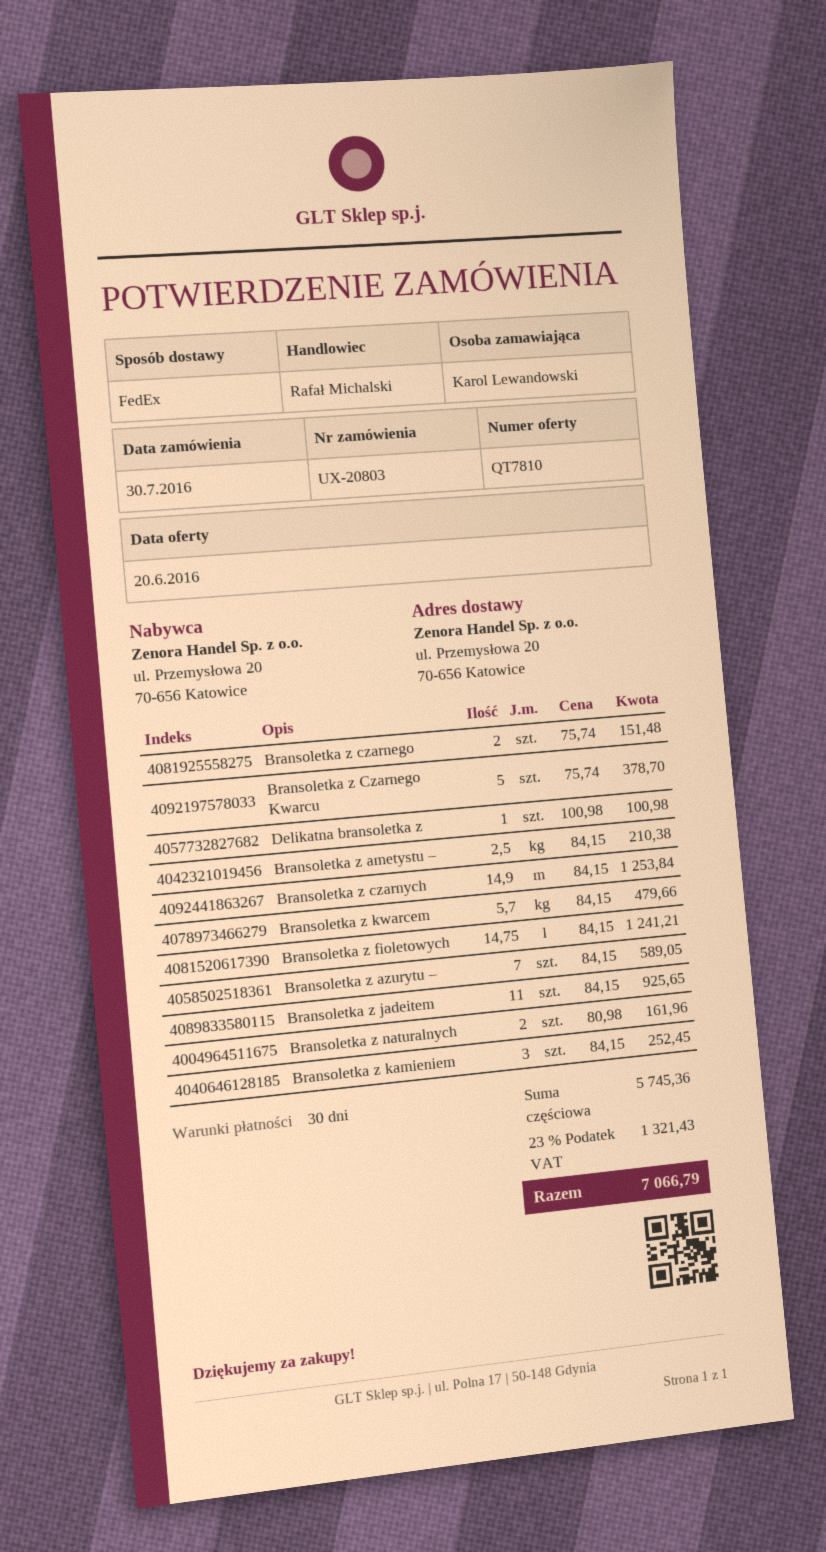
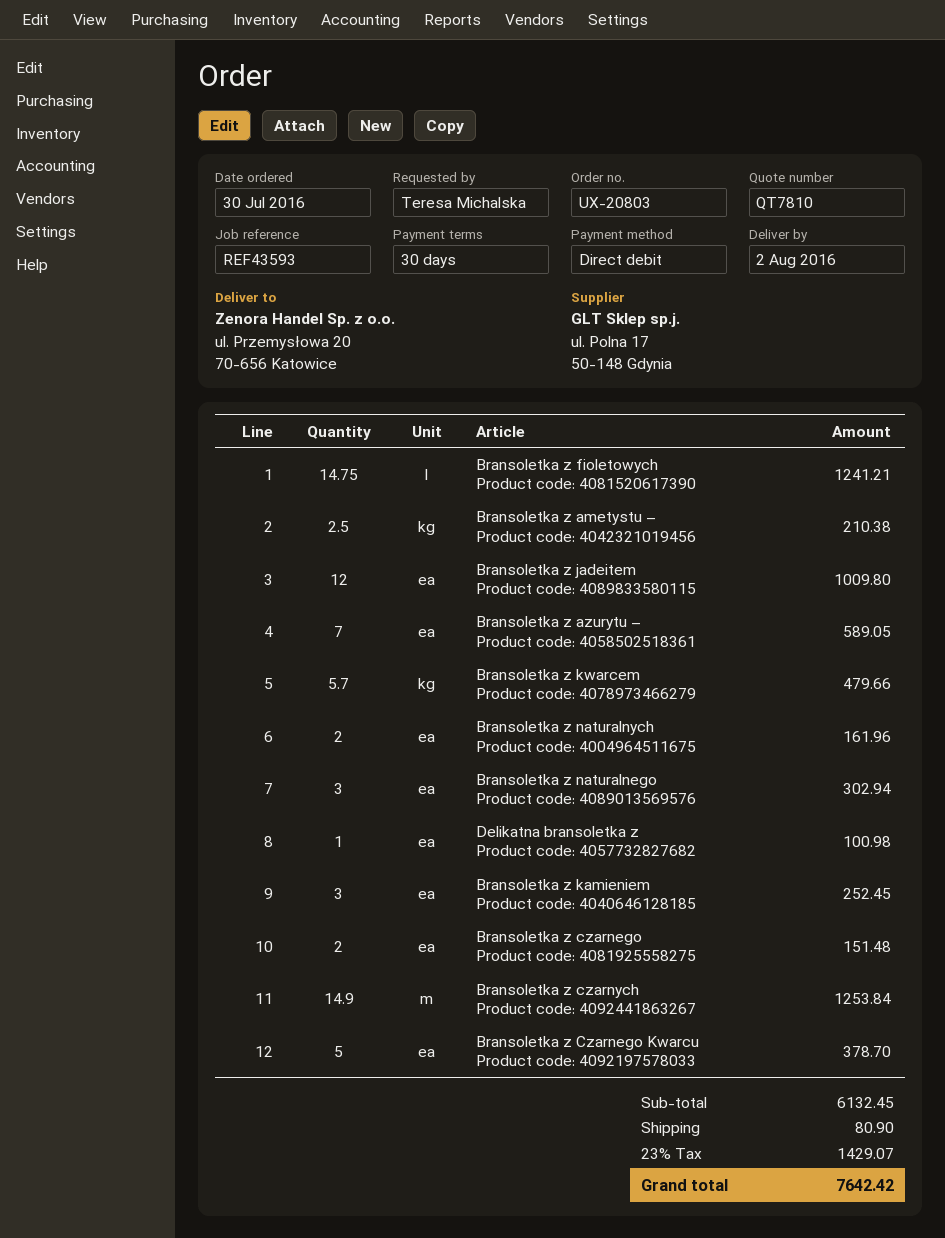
ordered by: Karol Lewandowski -> Teresa Michalska
Bransoletka z jadeitem: 11 for 925.65 -> 12 for 1009.80
Bransoletka z naturalnego: none -> 3 for 302.94
subtotal: 5745.36 -> 6132.45
shipping: none -> 80.90
tax: 23% = 1321.43 -> 23% = 1429.07
total: 7066.79 -> 7642.42

